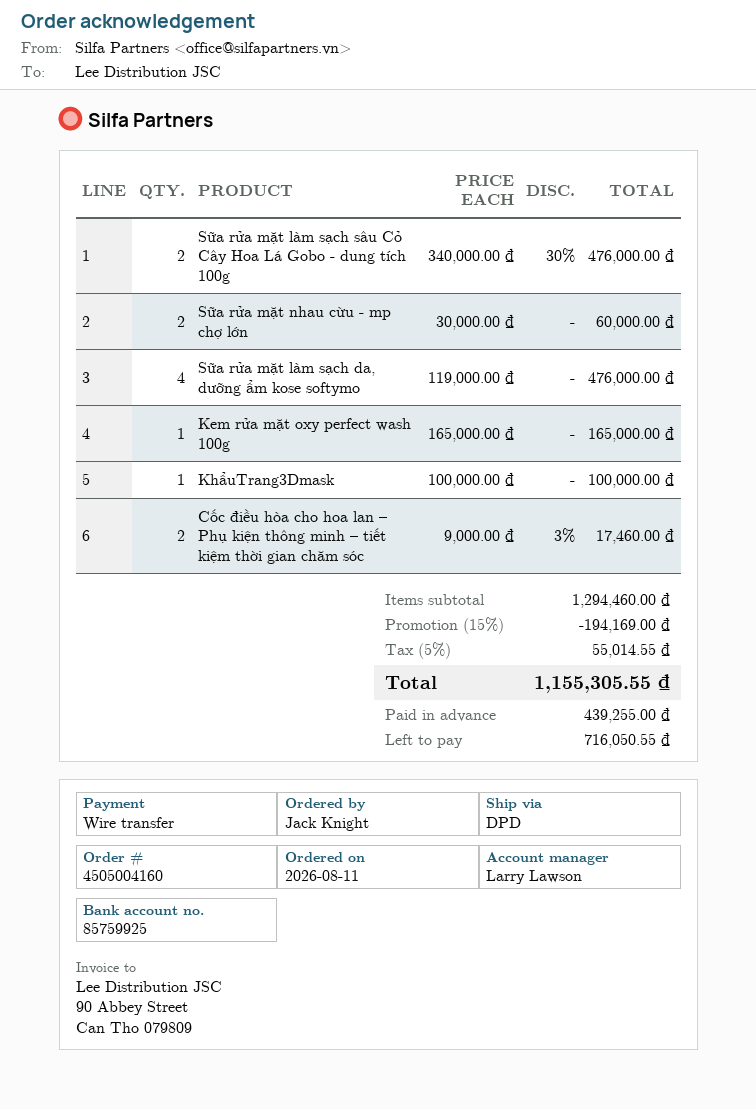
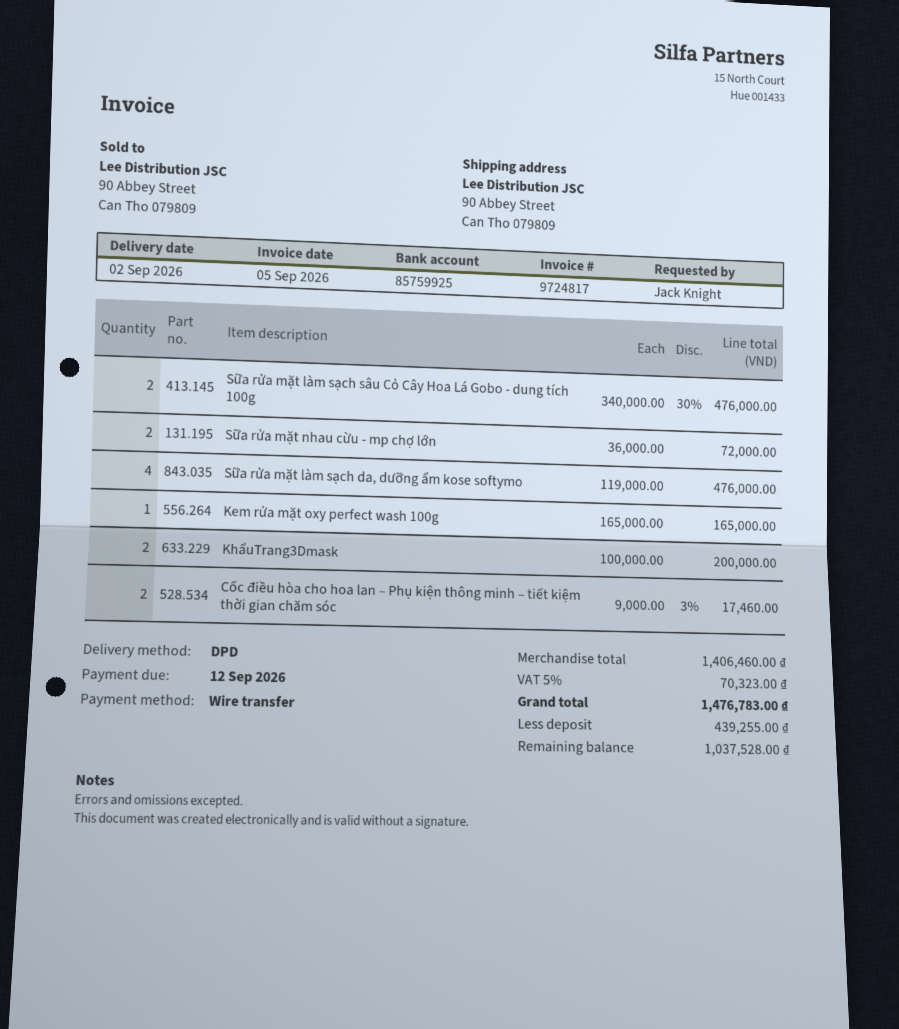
Sữa rửa mặt nhau cừu - mp chợ lớn: 2 x 30000.00 = 60000.00 -> 2 x 36000.00 = 72000.00
KhẩuTrang3Dmask: 1 x 100000.00 = 100000.00 -> 2 x 100000.00 = 200000.00
subtotal: 1294460.00 -> 1406460.00
discount: 15% = 194169.00 -> none
tax: 5% = 55014.55 -> 5% = 70323.00
total: 1155305.55 -> 1476783.00
balance: 716050.55 -> 1037528.00

